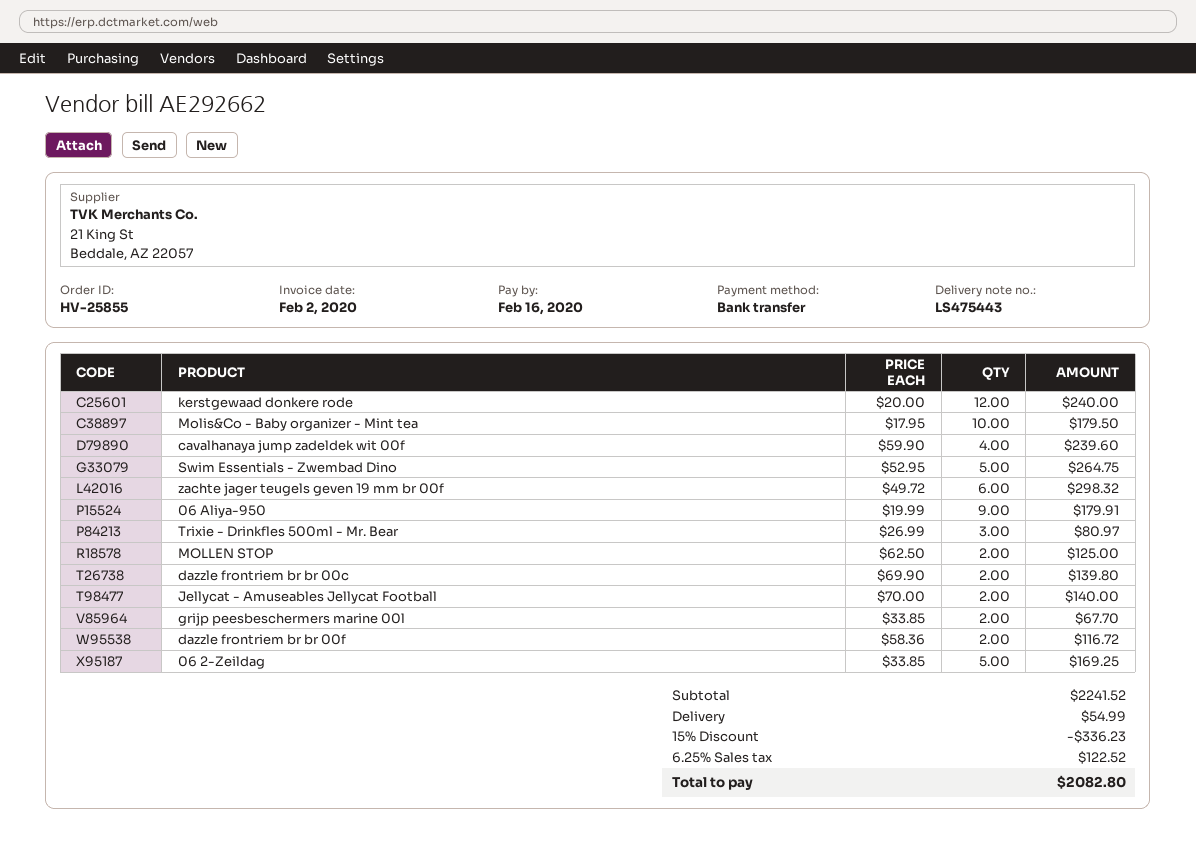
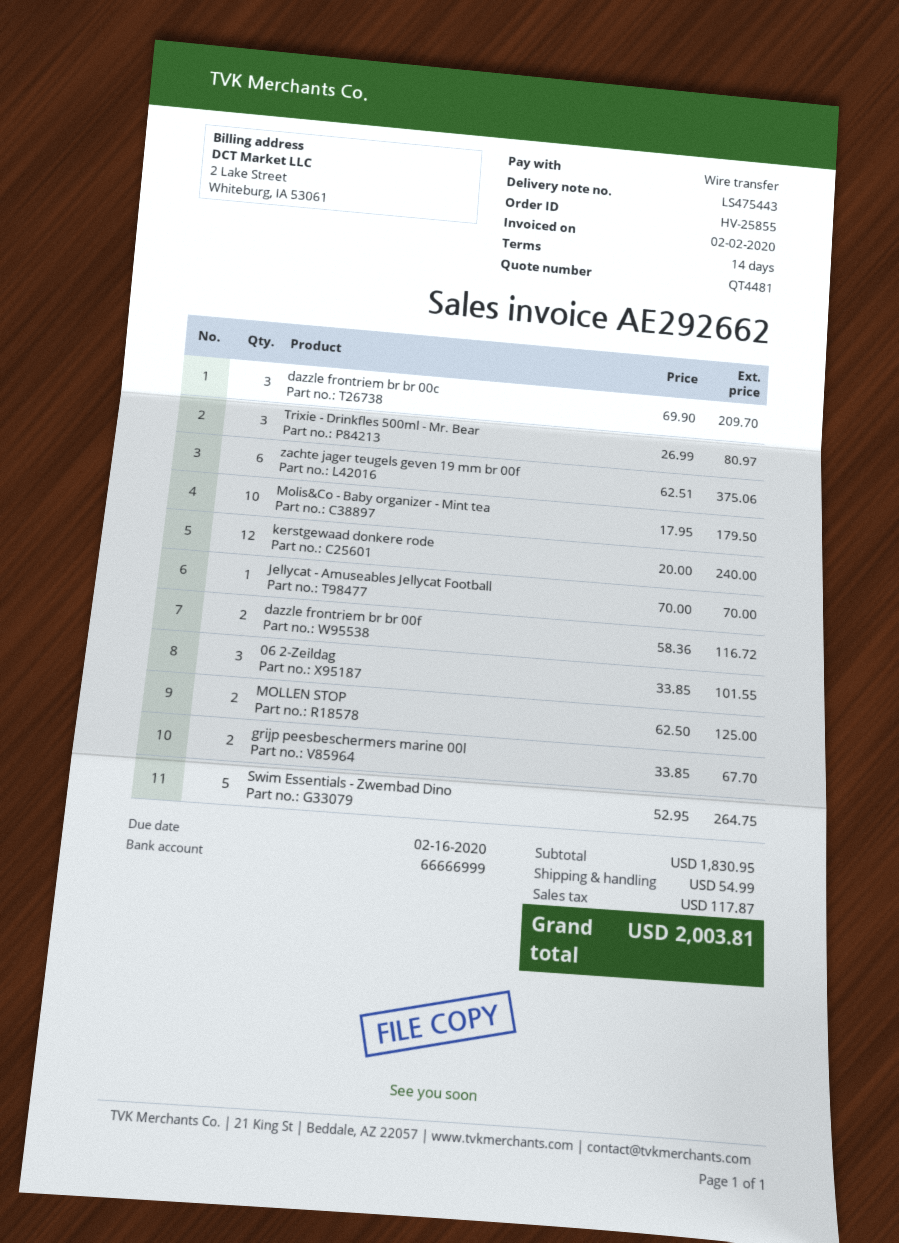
cavalhanaya jump zadeldek wit 00f: 4 x 59.90 = 239.60 -> none
zachte jager teugels geven 19 mm br 00f: 6 x 49.72 = 298.32 -> 6 x 62.51 = 375.06
06 Aliya-950: 9 x 19.99 = 179.91 -> none
dazzle frontriem br br 00c: 2 x 69.90 = 139.80 -> 3 x 69.90 = 209.70
Jellycat - Amuseables Jellycat Football: 2 x 70.00 = 140.00 -> 1 x 70.00 = 70.00
06 2-Zeildag: 5 x 33.85 = 169.25 -> 3 x 33.85 = 101.55
subtotal: 2241.52 -> 1830.95
discount: 15% = 336.23 -> none
tax: 122.52 -> 117.87
total: 2082.80 -> 2003.81

